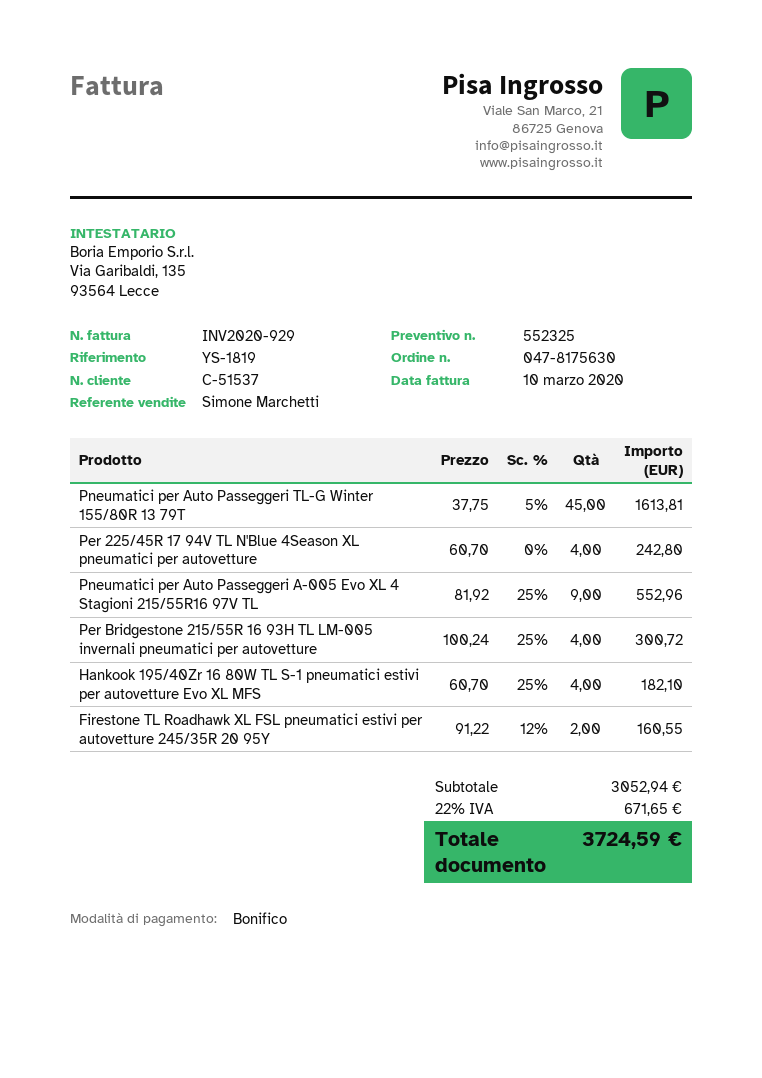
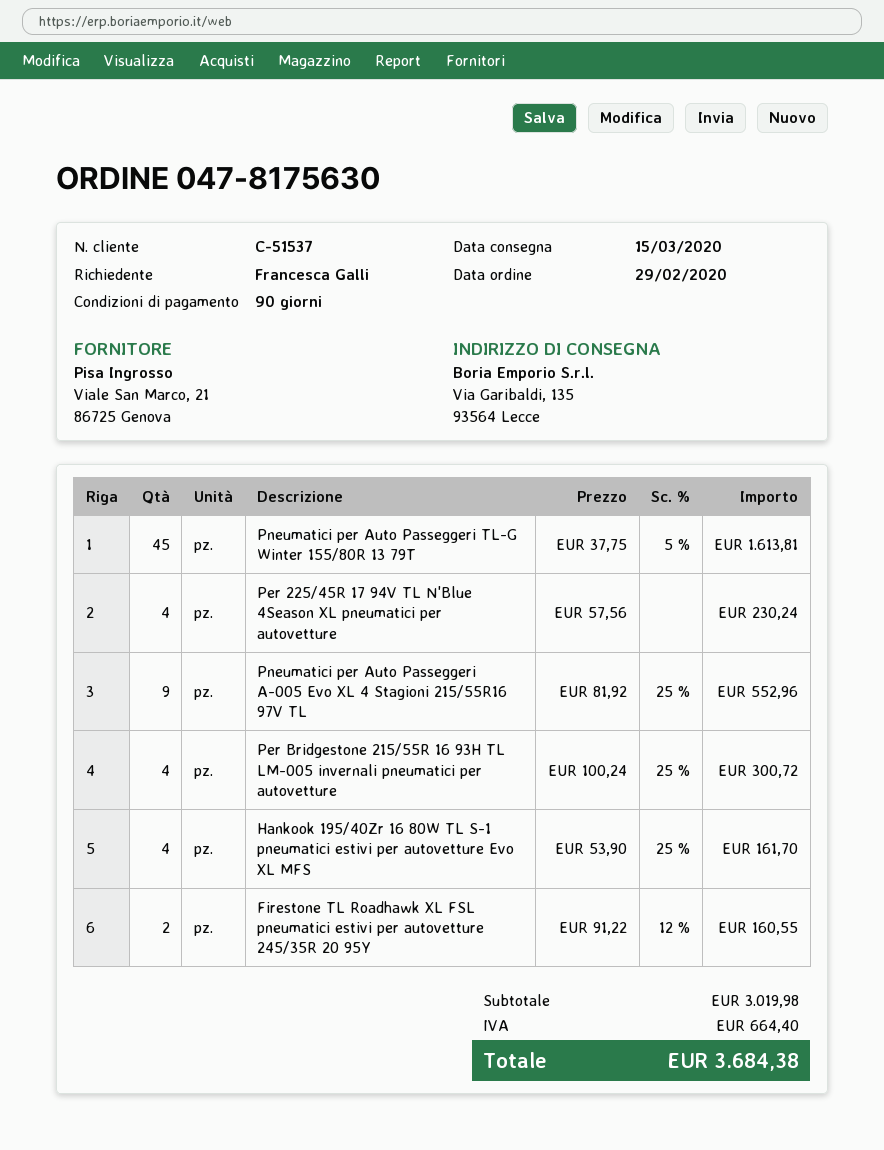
Per 225/45R 17 94V TL N'Blue 4Season XL pneumatici per autovetture: 4 x 60.70 = 242.80 -> 4 x 57.56 = 230.24
Hankook 195/40Zr 16 80W TL S-1 pneumatici estivi per autovetture Evo XL MFS: 4 x 60.70 - 25% = 182.10 -> 4 x 53.90 - 25% = 161.70
subtotal: 3052.94 -> 3019.98
tax: 671.65 -> 664.40
total: 3724.59 -> 3684.38

